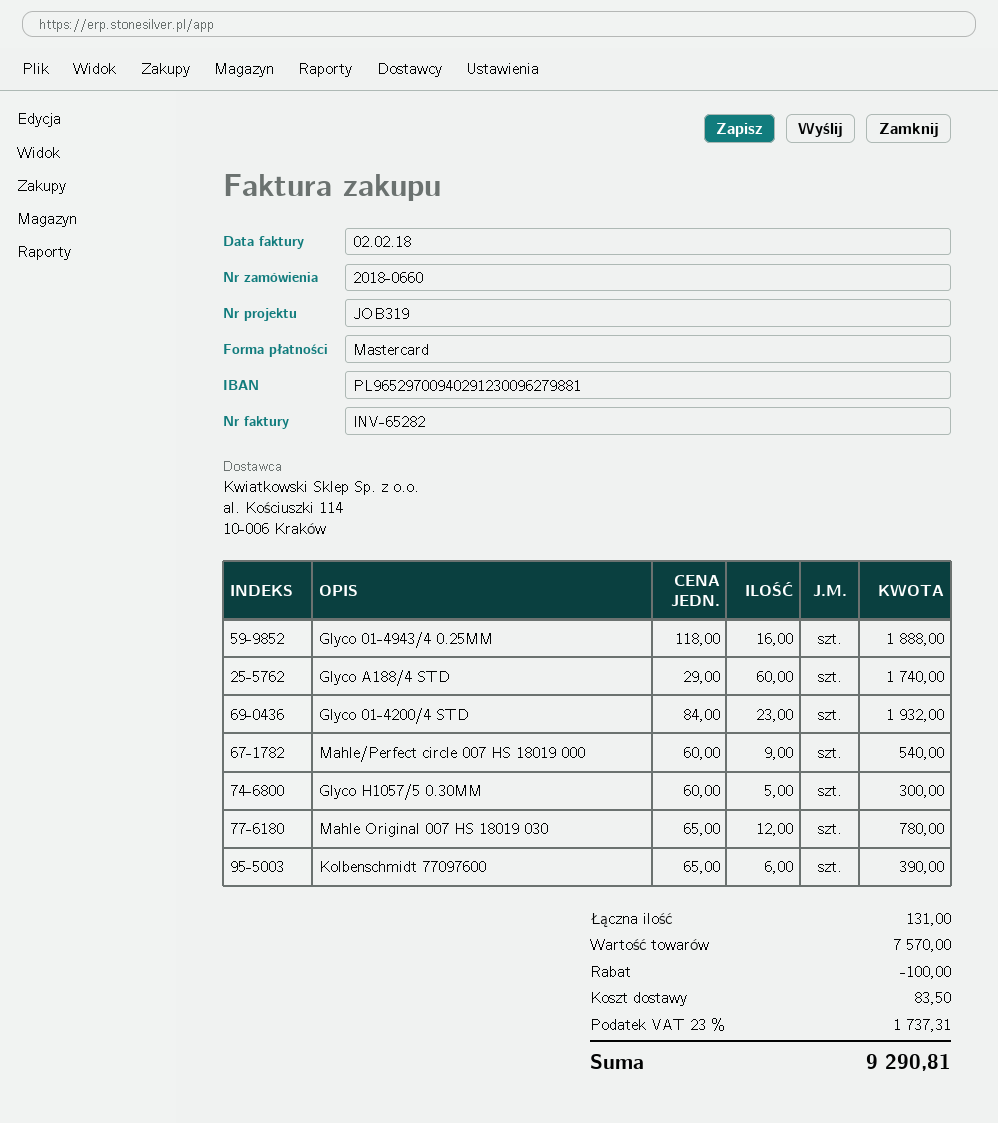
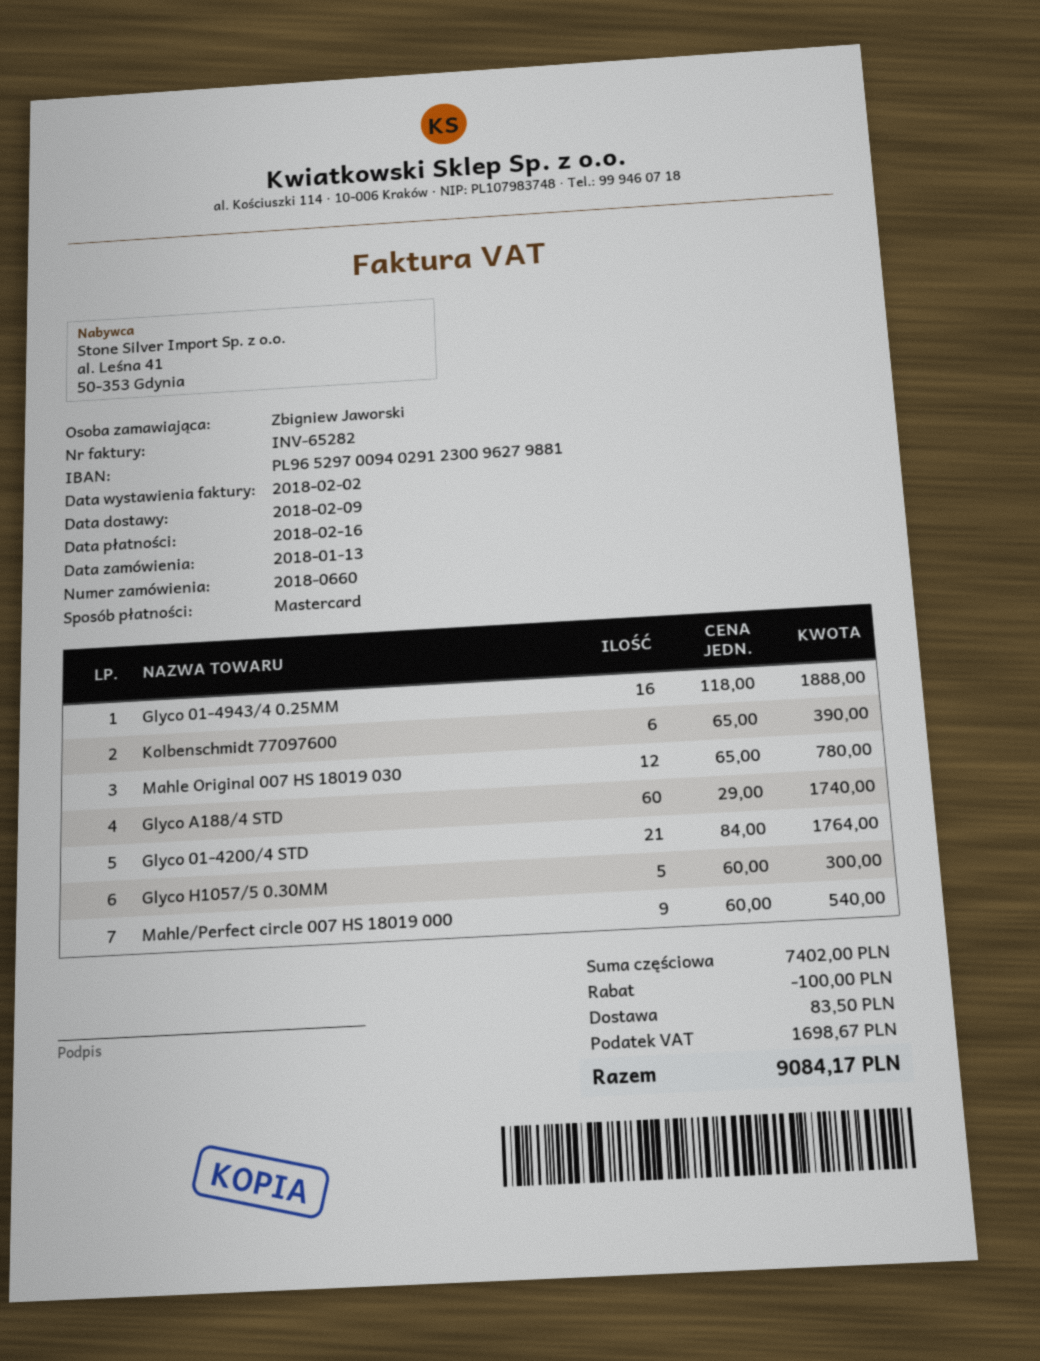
Glyco 01-4200/4 STD: 23 x 84.00 = 1932.00 -> 21 x 84.00 = 1764.00
subtotal: 7570.00 -> 7402.00
tax: 1737.31 -> 1698.67
total: 9290.81 -> 9084.17

